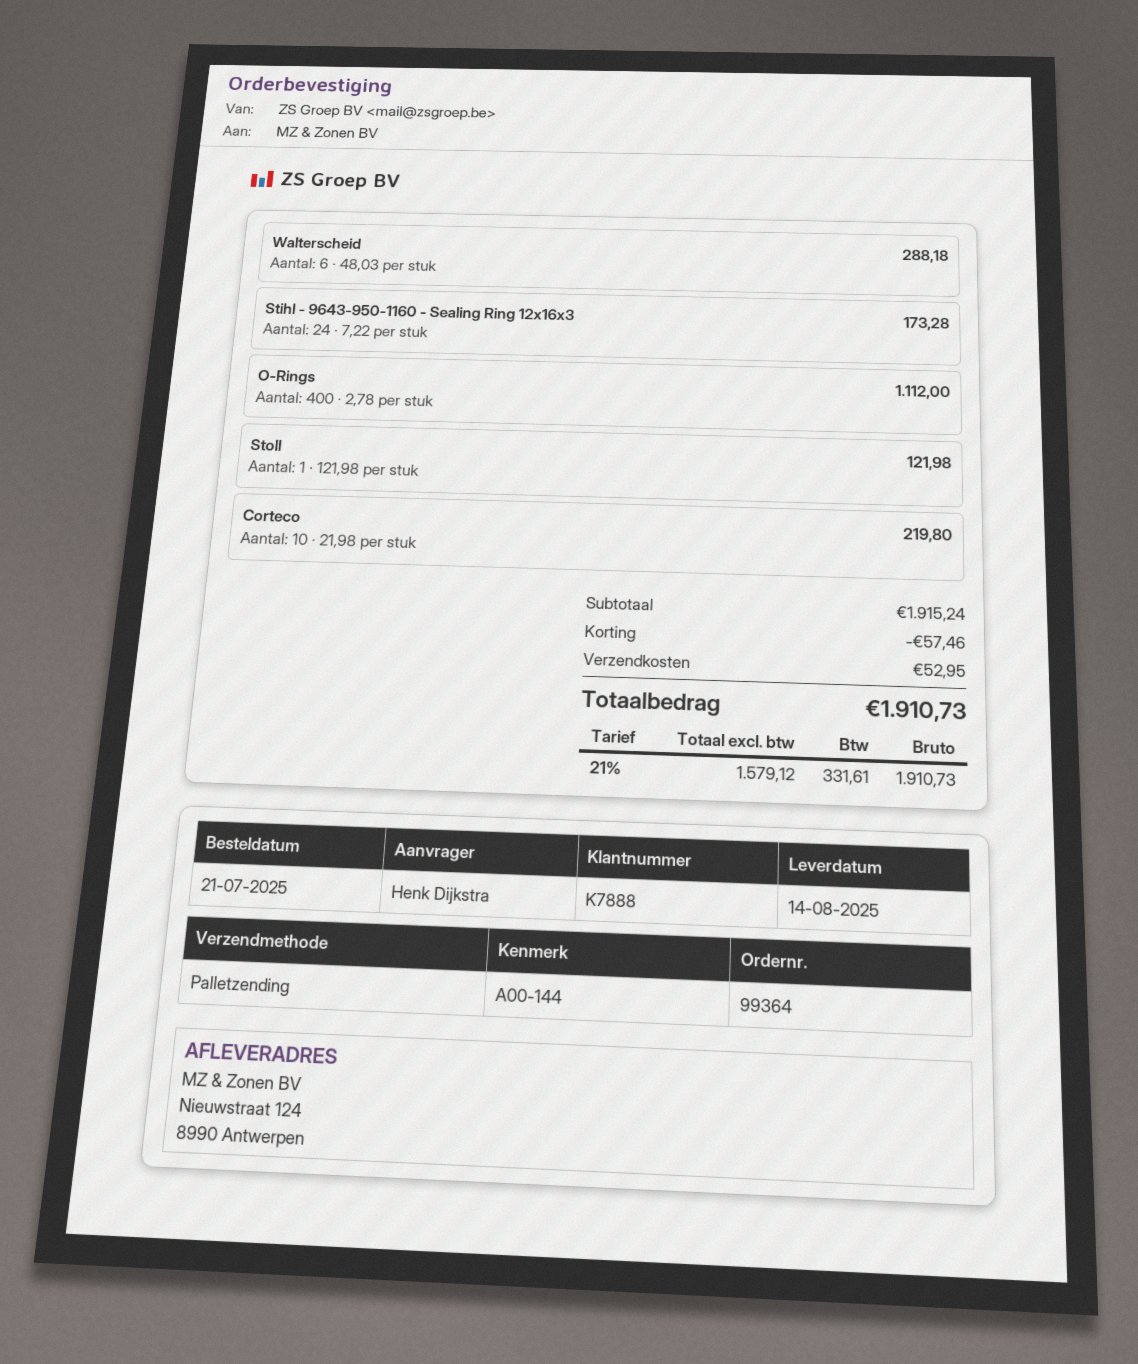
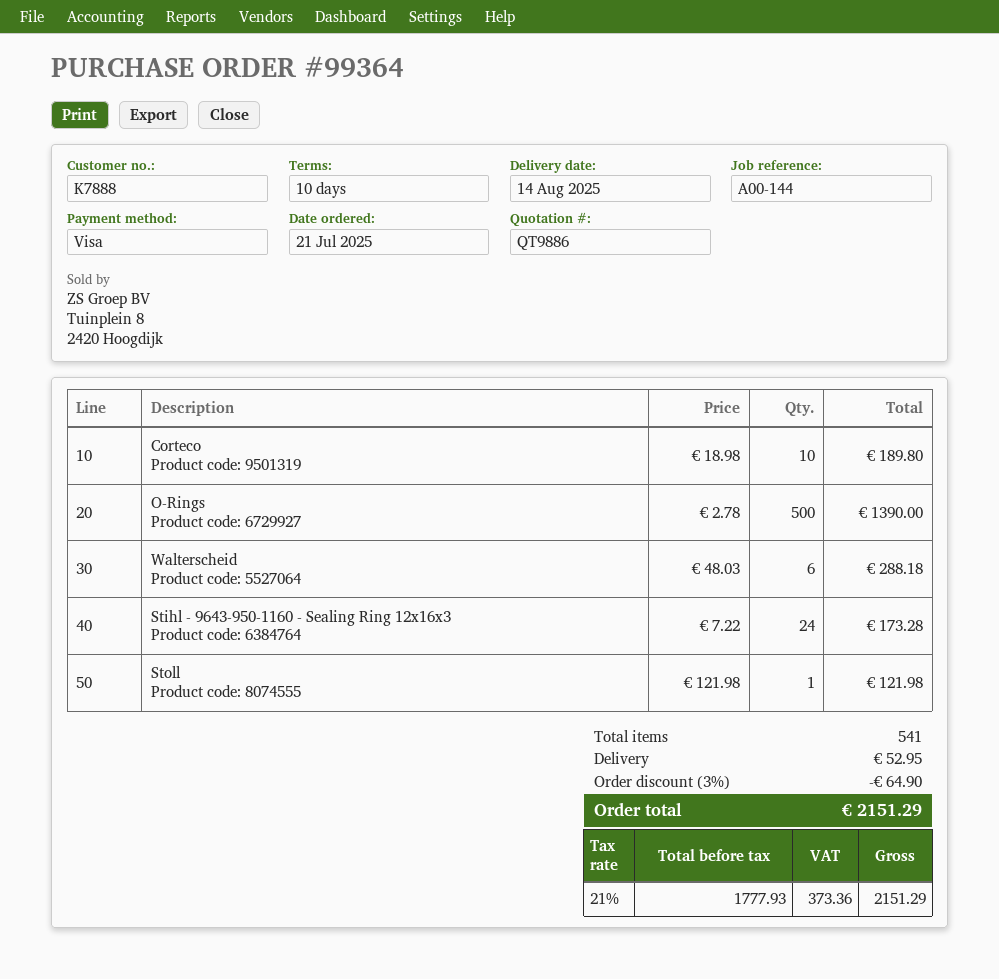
O-Rings: 400 x 2.78 = 1112.00 -> 500 x 2.78 = 1390.00
Corteco: 10 x 21.98 = 219.80 -> 10 x 18.98 = 189.80
discount: 57.46 -> 64.90
net: 1579.12 -> 1777.93
tax: 21% = 331.61 -> 21% = 373.36
total: 1910.73 -> 2151.29

